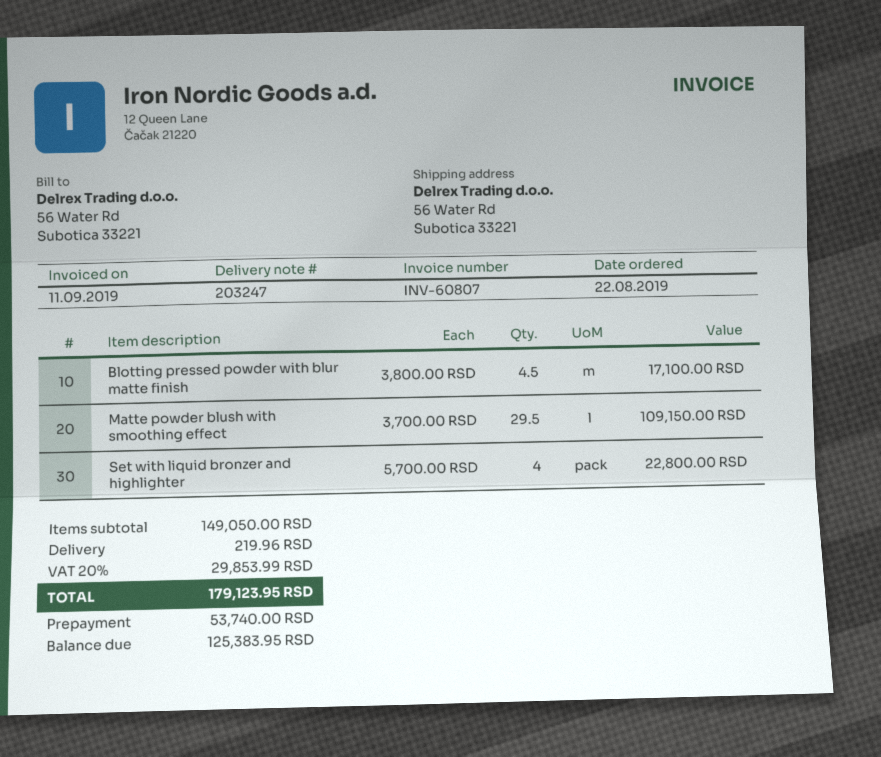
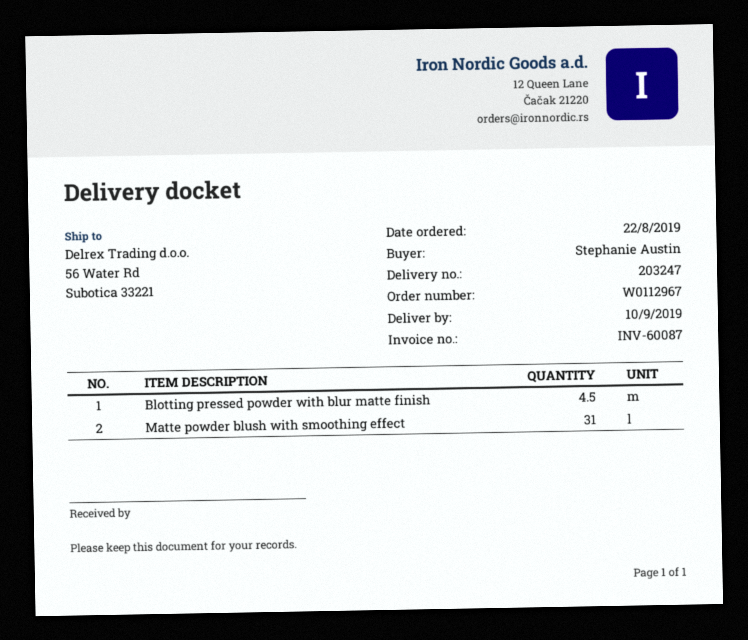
invoice number: INV-60807 -> INV-60087
Matte powder blush with smoothing effect: 29.5 -> 31
Set with liquid bronzer and highlighter: 4 -> none

